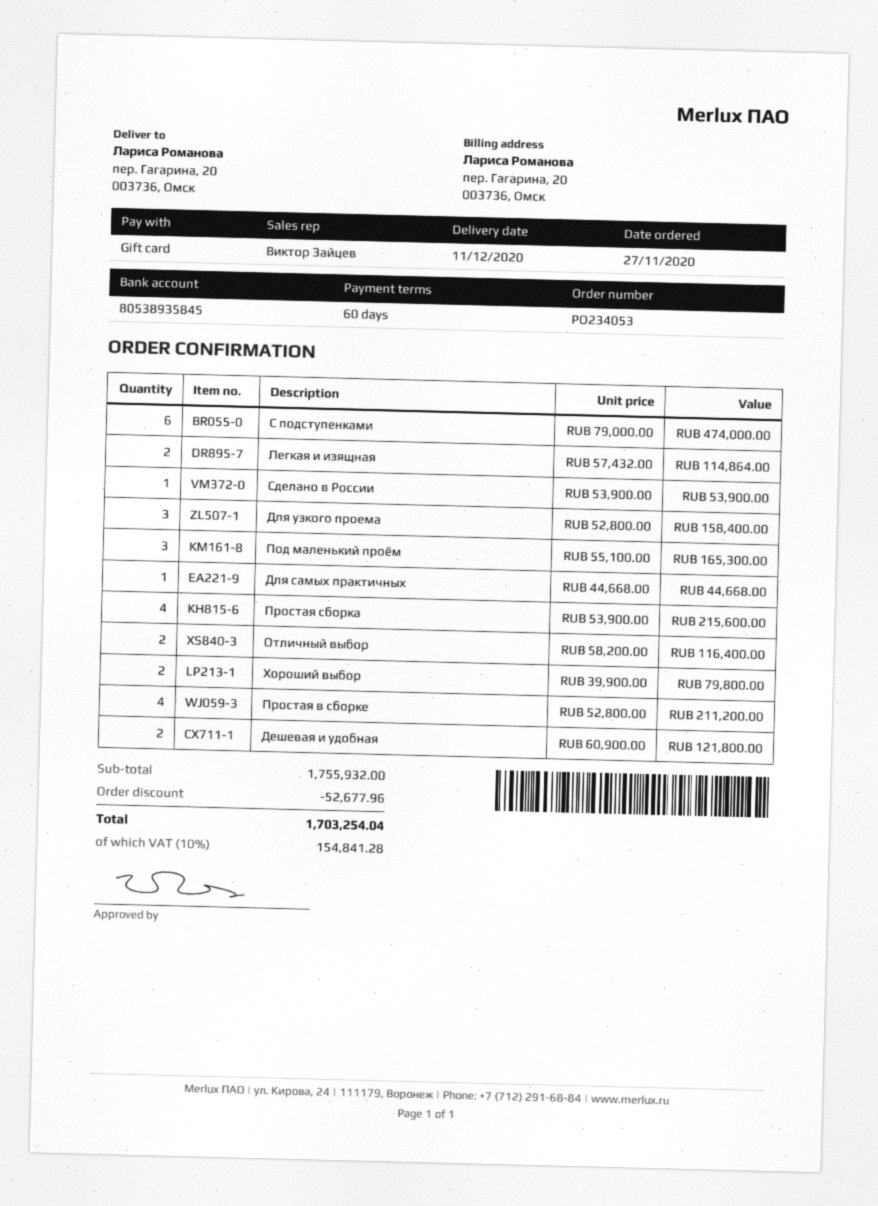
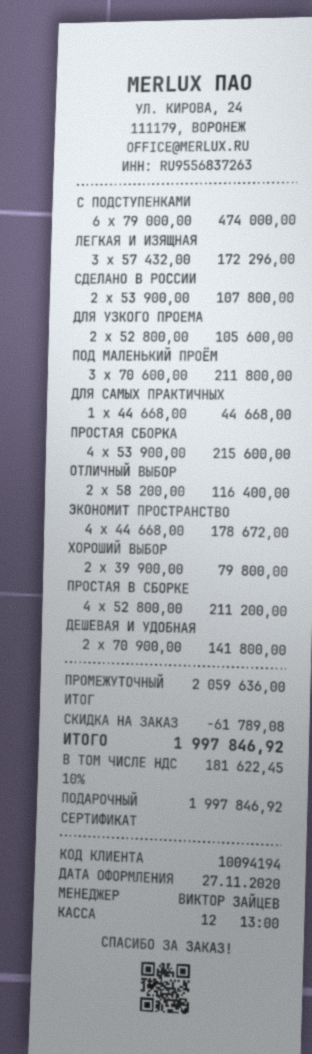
Легкая и изящная: 2 x 57432.00 = 114864.00 -> 3 x 57432.00 = 172296.00
Сделано в России: 1 x 53900.00 = 53900.00 -> 2 x 53900.00 = 107800.00
Для узкого проема: 3 x 52800.00 = 158400.00 -> 2 x 52800.00 = 105600.00
Под маленький проём: 3 x 55100.00 = 165300.00 -> 3 x 70600.00 = 211800.00
Дешевая и удобная: 2 x 60900.00 = 121800.00 -> 2 x 70900.00 = 141800.00
ЭКОНОМИТ ПРОСТРАНСТВО: none -> 4 x 44668.00 = 178672.00
subtotal: 1755932.00 -> 2059636.00
discount: 52677.96 -> 61789.08
tax: 10% = 154841.28 -> 10% = 181622.45
total: 1703254.04 -> 1997846.92

